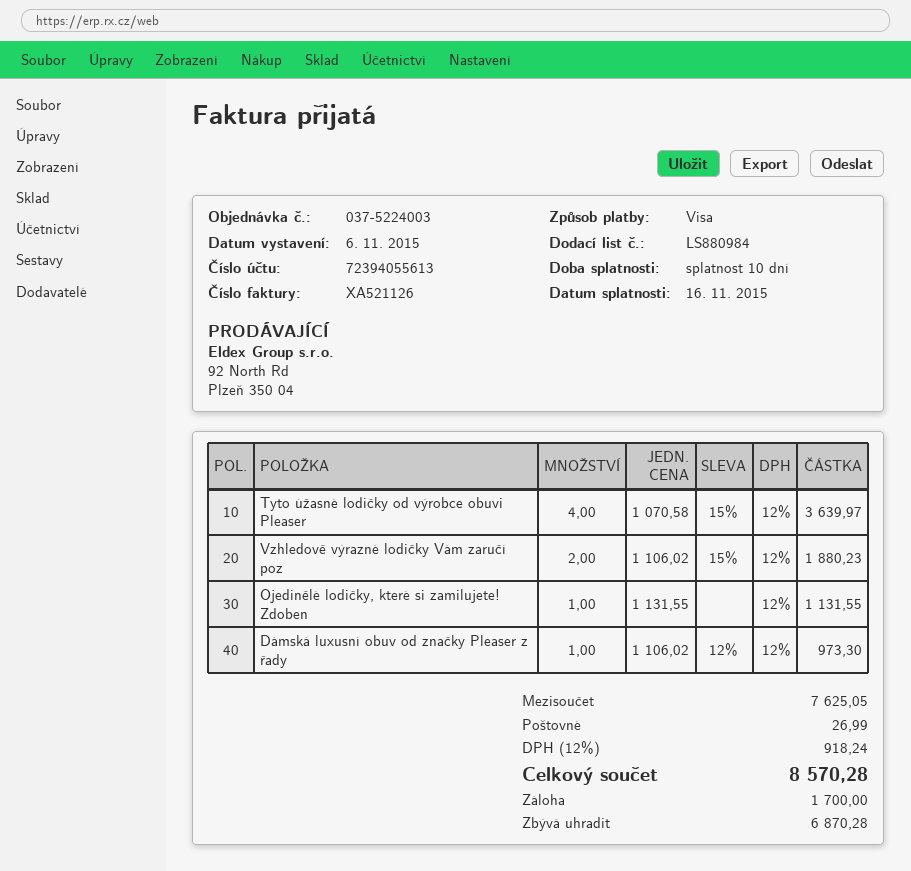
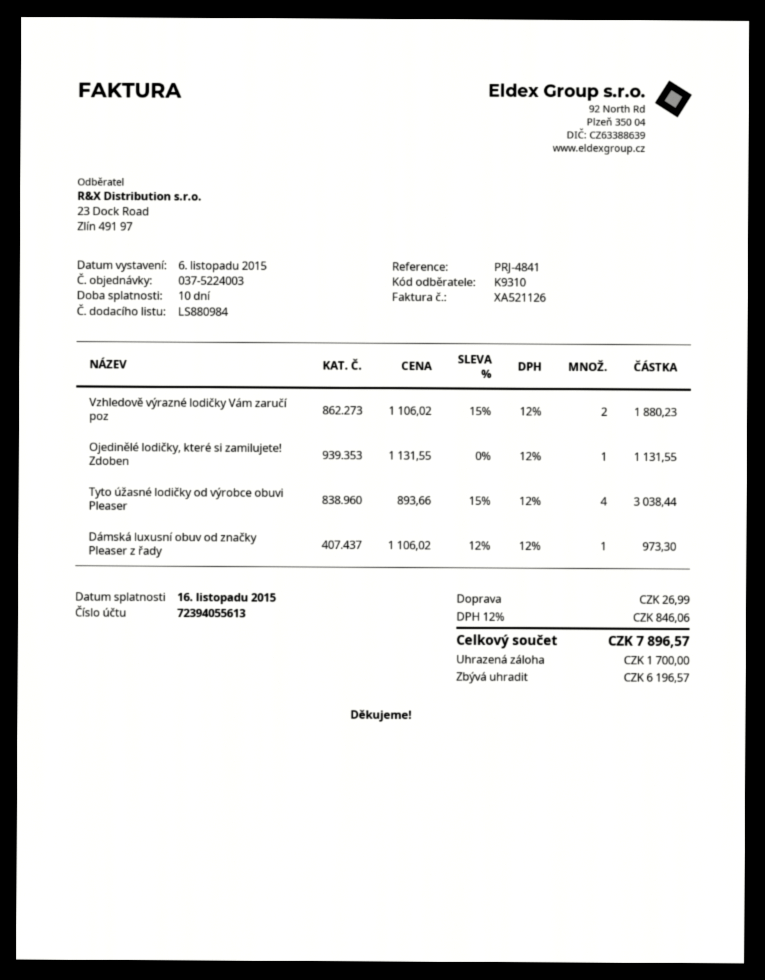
Tyto úžasné lodičky od výrobce obuvi Pleaser: 4 x 1070.58 - 15% = 3639.97 -> 4 x 893.66 - 15% = 3038.44
tax: 12% = 918.24 -> 12% = 846.06
total: 8570.28 -> 7896.57
balance: 6870.28 -> 6196.57

